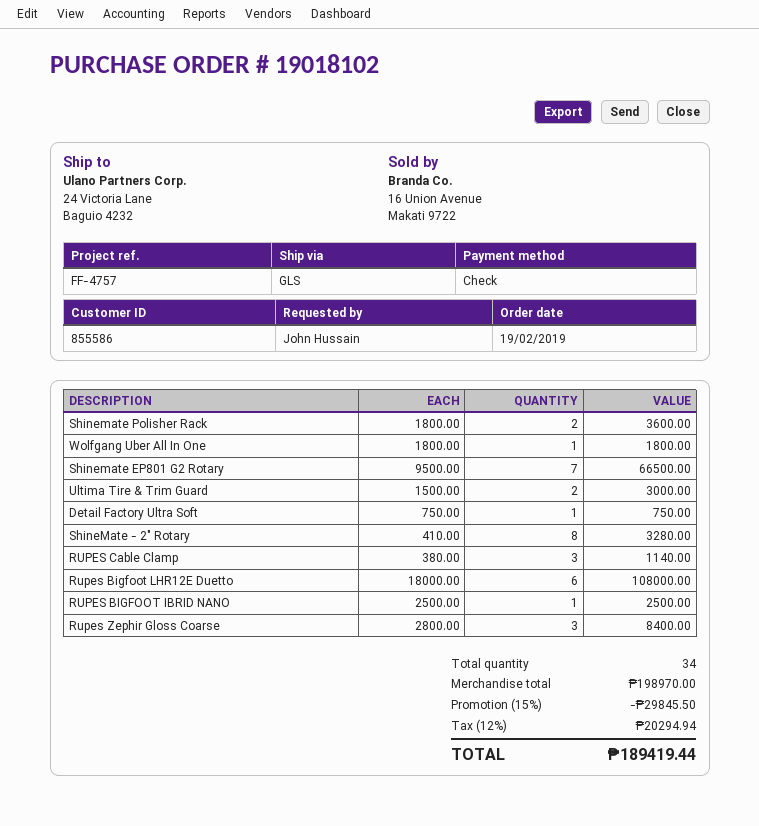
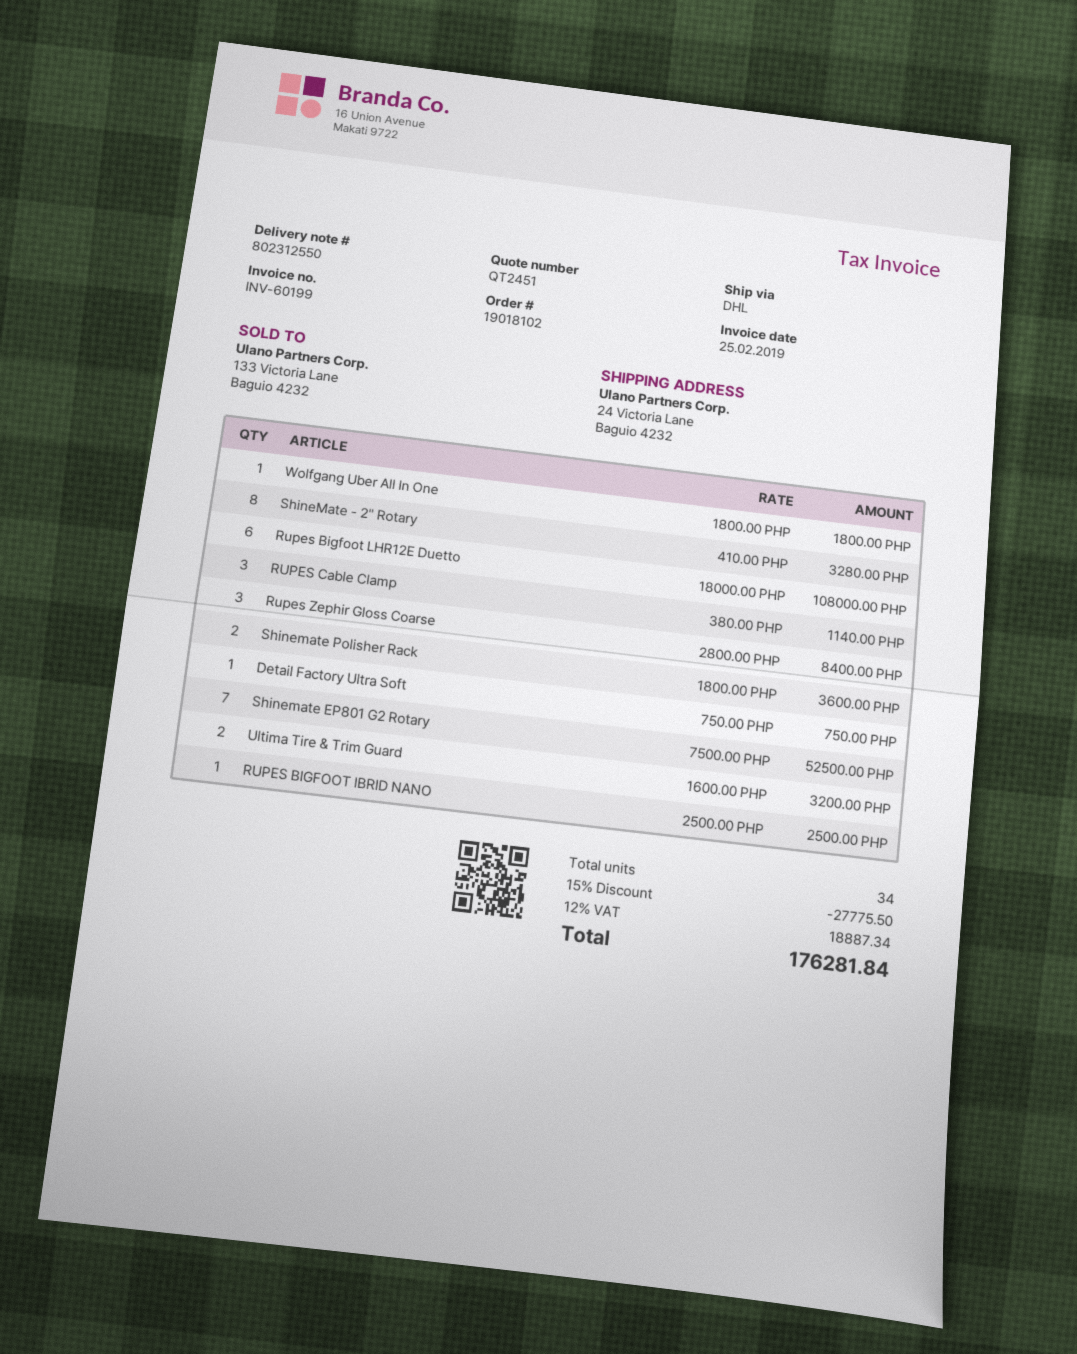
shipping method: GLS -> DHL
Shinemate EP801 G2 Rotary: 7 x 9500.00 = 66500.00 -> 7 x 7500.00 = 52500.00
Ultima Tire & Trim Guard: 2 x 1500.00 = 3000.00 -> 2 x 1600.00 = 3200.00
discount: 15% = 29845.50 -> 15% = 27775.50
tax: 12% = 20294.94 -> 12% = 18887.34
total: 189419.44 -> 176281.84

